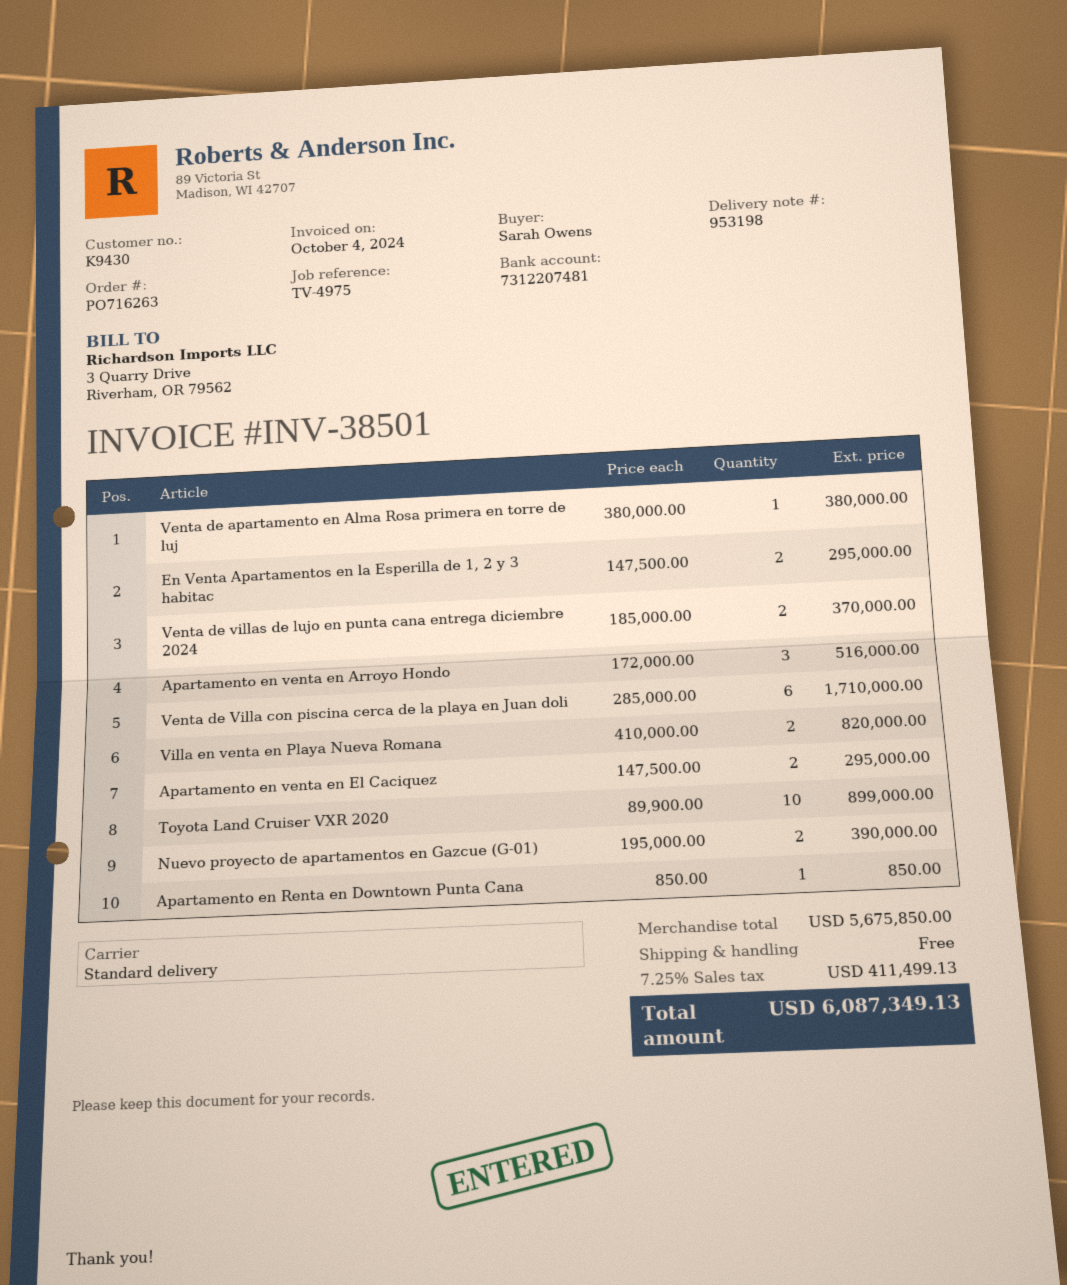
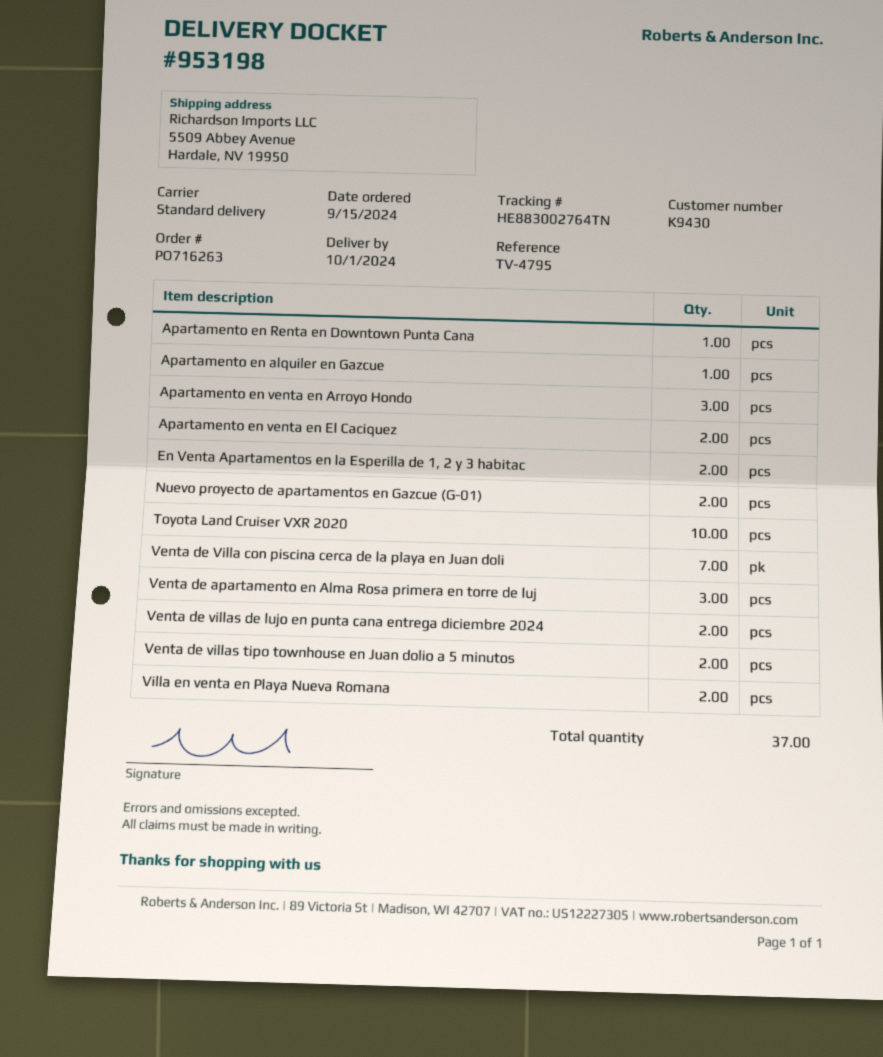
reference: TV-4975 -> TV-4795
Venta de apartamento en Alma Rosa primera en torre de luj: 1 -> 3
Venta de Villa con piscina cerca de la playa en Juan doli: 6 -> 7
Apartamento en alquiler en Gazcue: none -> 1
Venta de villas tipo townhouse en Juan dolio a 5 minutos: none -> 2

